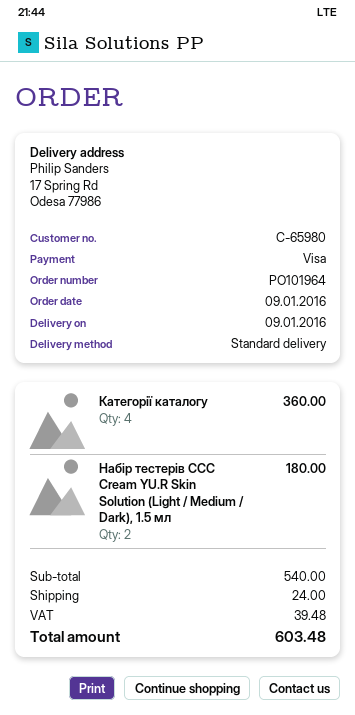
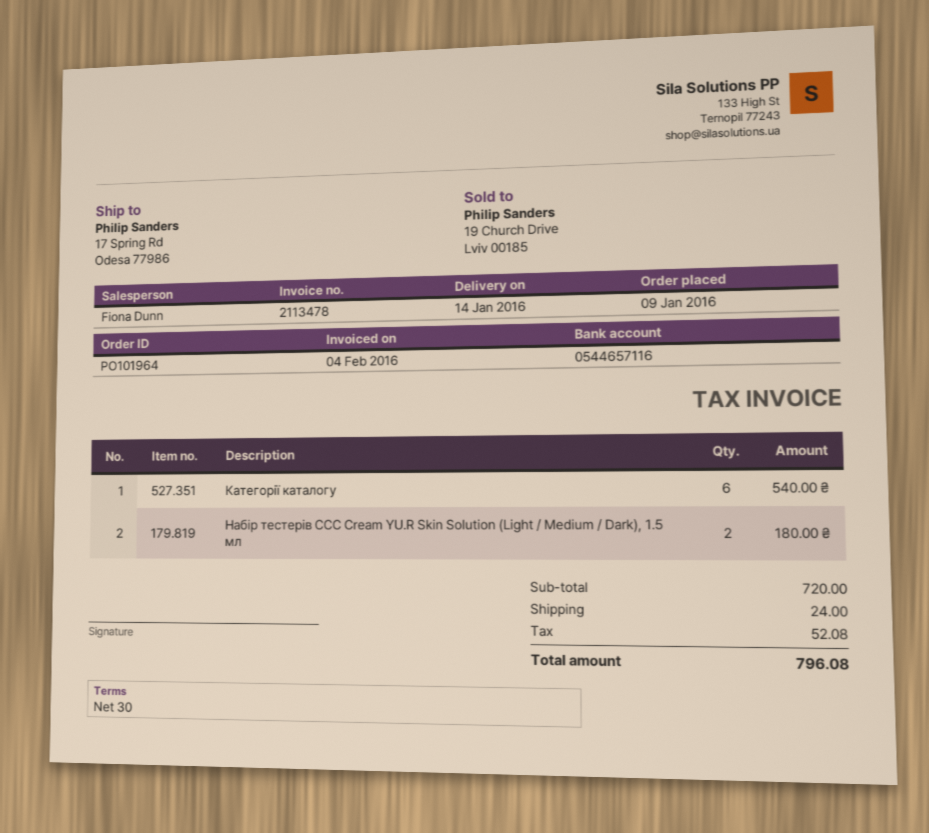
delivery date: 2016-01-09 -> 2016-01-14
Категорії каталогу: 4 for 360.00 -> 6 for 540.00
subtotal: 540.00 -> 720.00
tax: 39.48 -> 52.08
total: 603.48 -> 796.08

